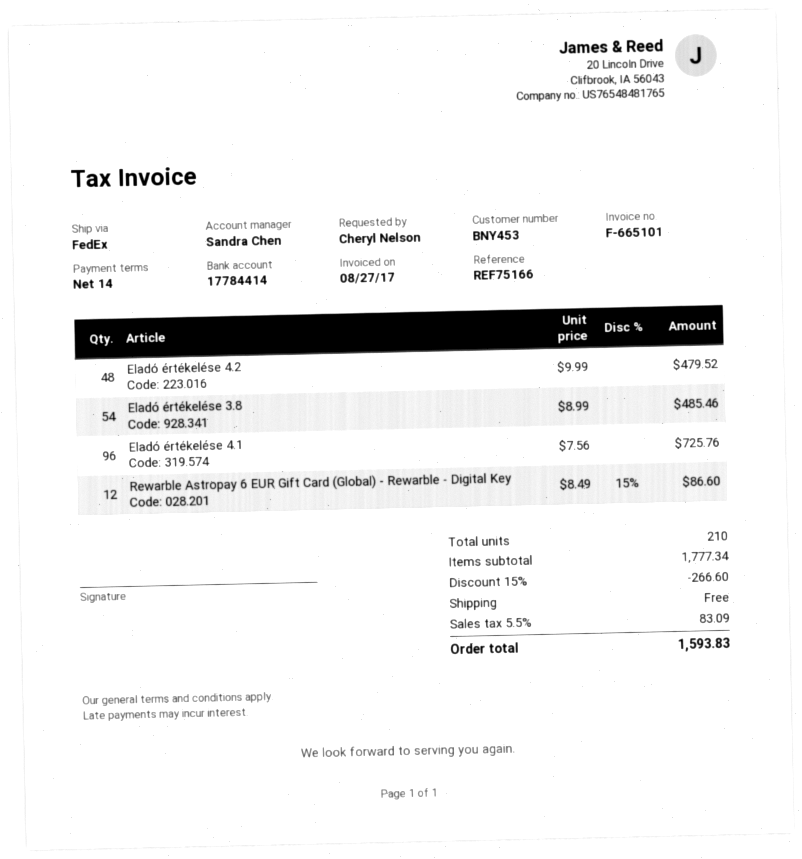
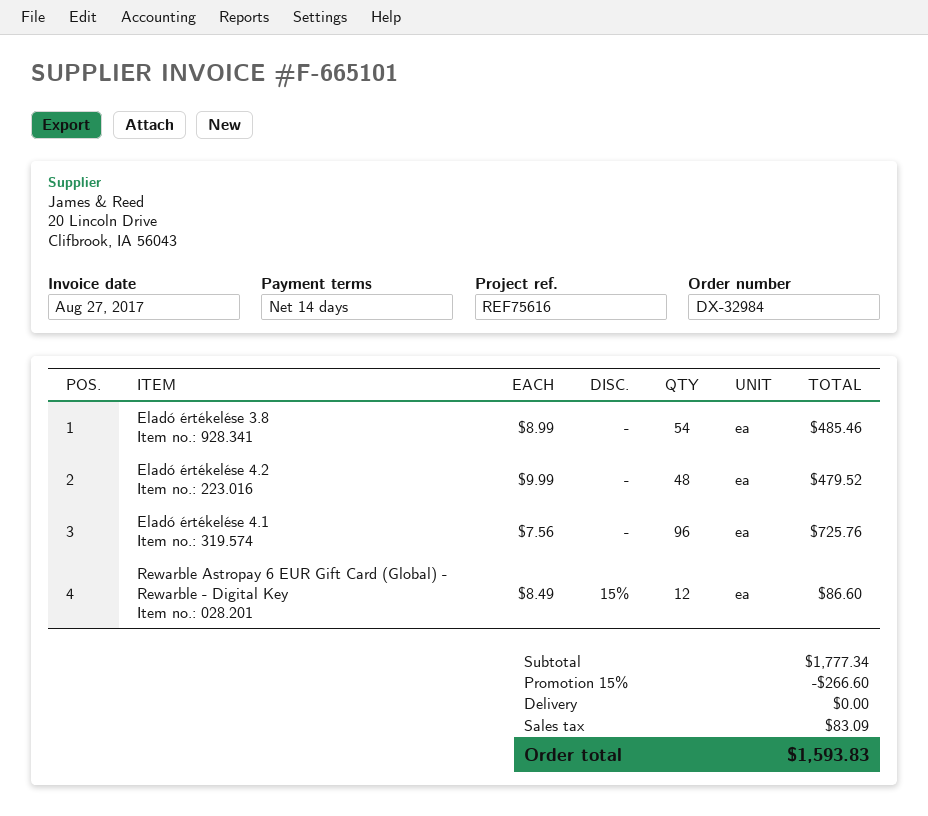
reference: REF75166 -> REF75616

